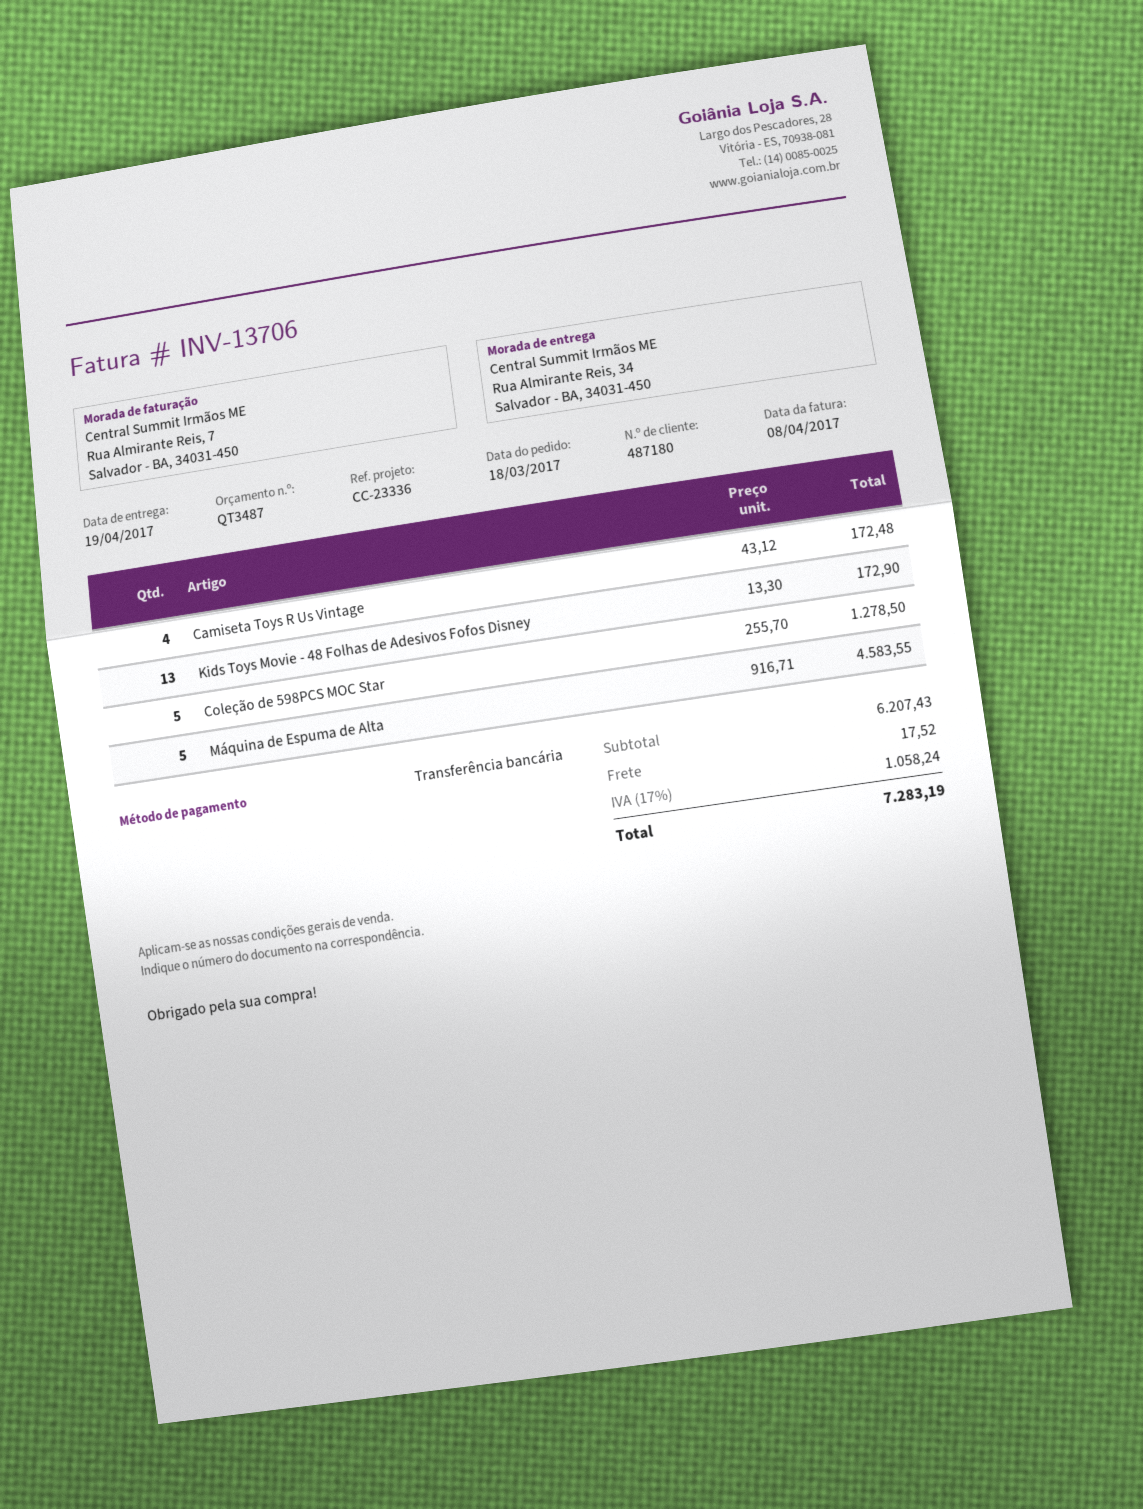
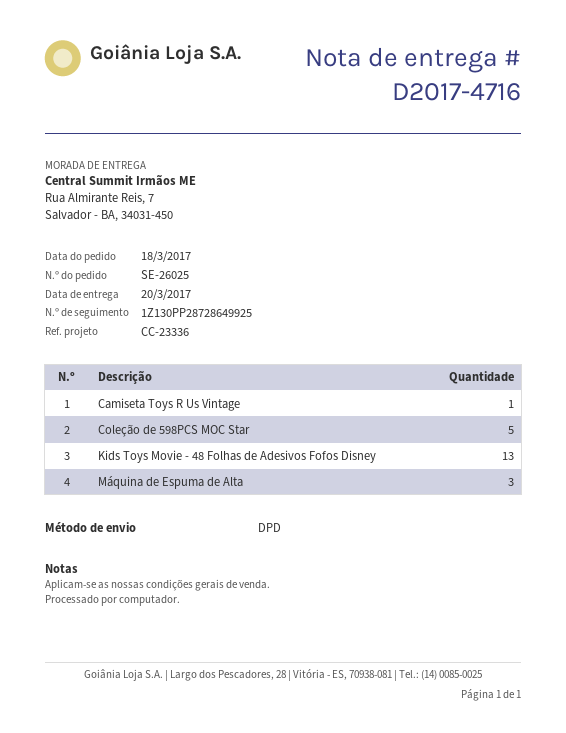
delivery date: 2017-04-19 -> 2017-03-20
ship to: Rua Almirante Reis, 34, Salvador - BA, 34031-450 -> Rua Almirante Reis, 7, Salvador - BA, 34031-450
Camiseta Toys R Us Vintage: 4 -> 1
Máquina de Espuma de Alta: 5 -> 3

